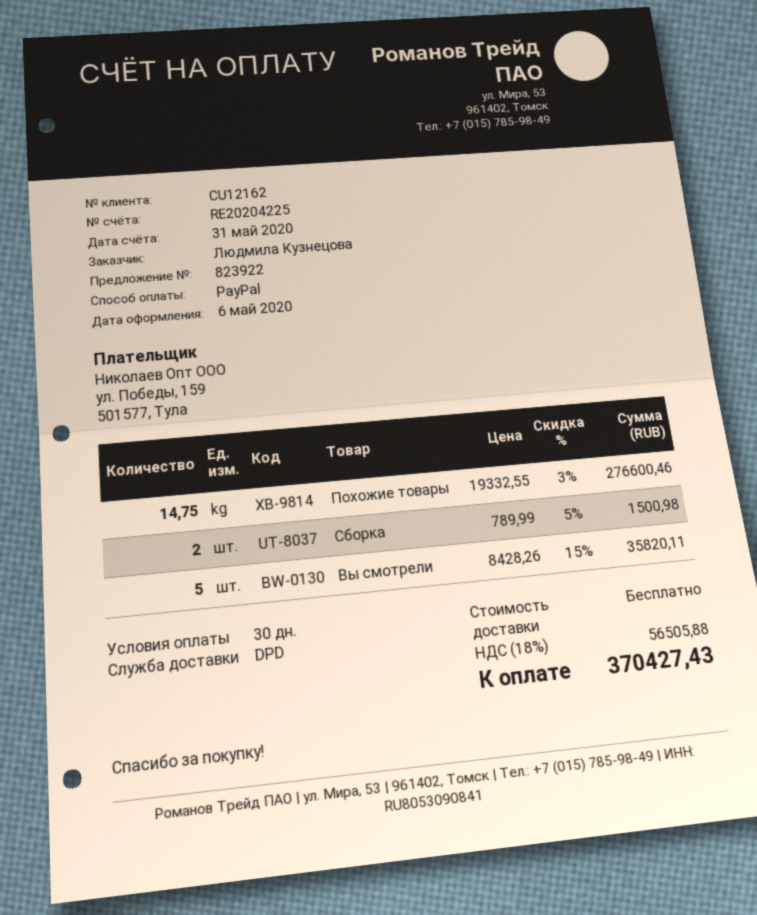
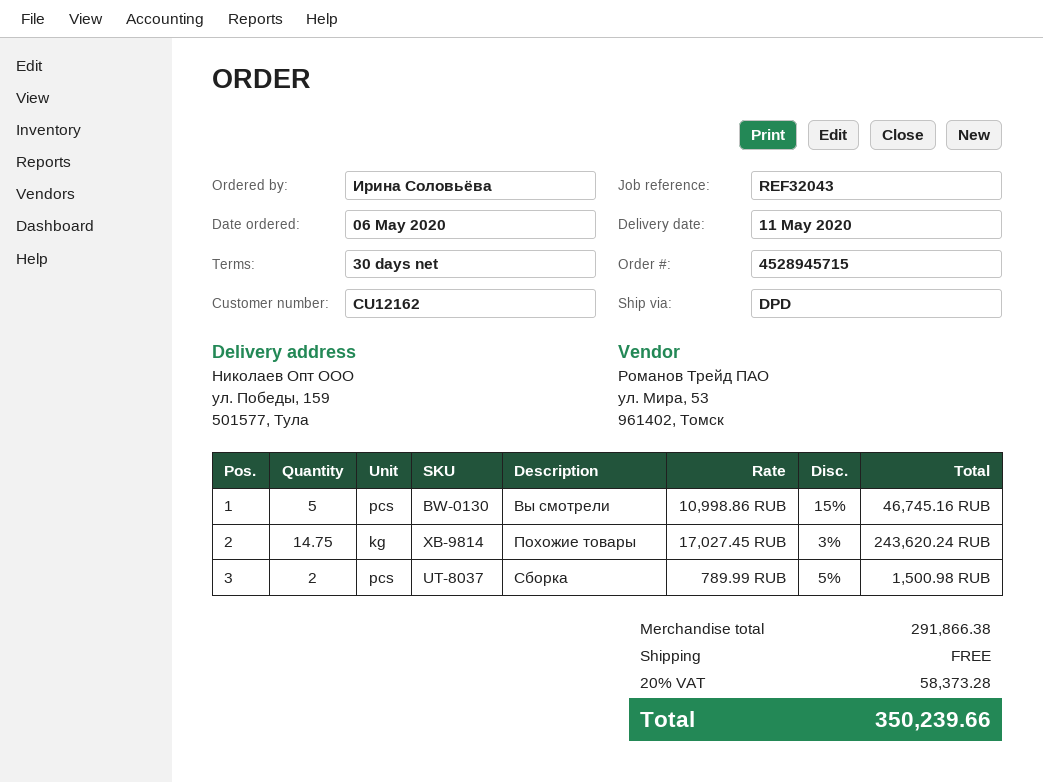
ordered by: Людмила Кузнецова -> Ирина Соловьёва
Похожие товары: 14.75 x 19332.55 - 3% = 276600.46 -> 14.75 x 17027.45 - 3% = 243620.24
Вы смотрели: 5 x 8428.26 - 15% = 35820.11 -> 5 x 10998.86 - 15% = 46745.16
tax: 18% = 56505.88 -> 20% = 58373.28
total: 370427.43 -> 350239.66

